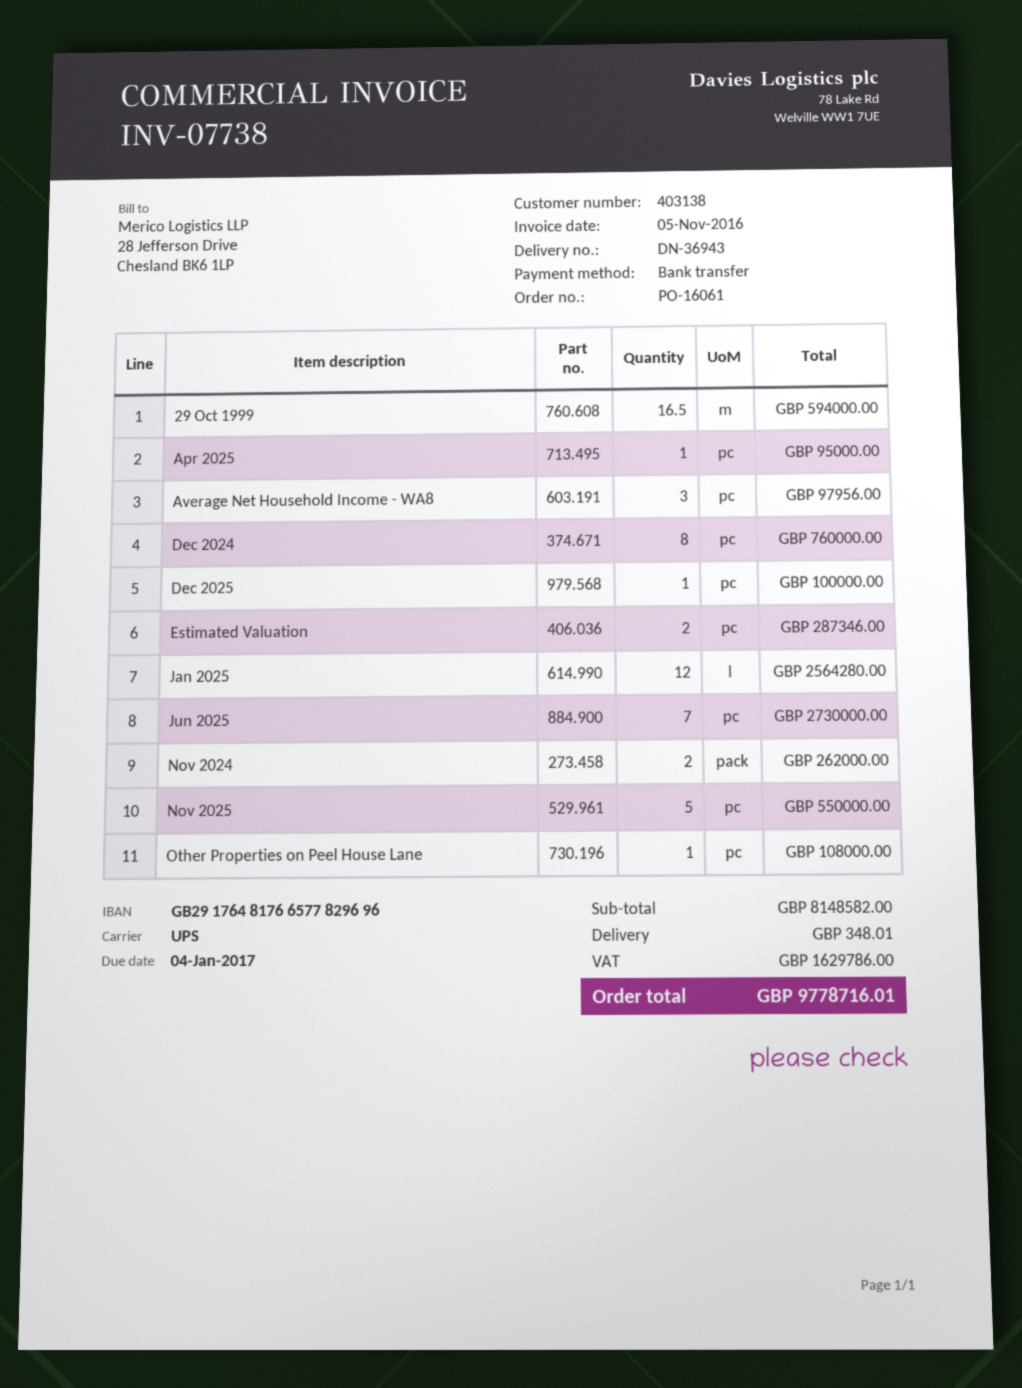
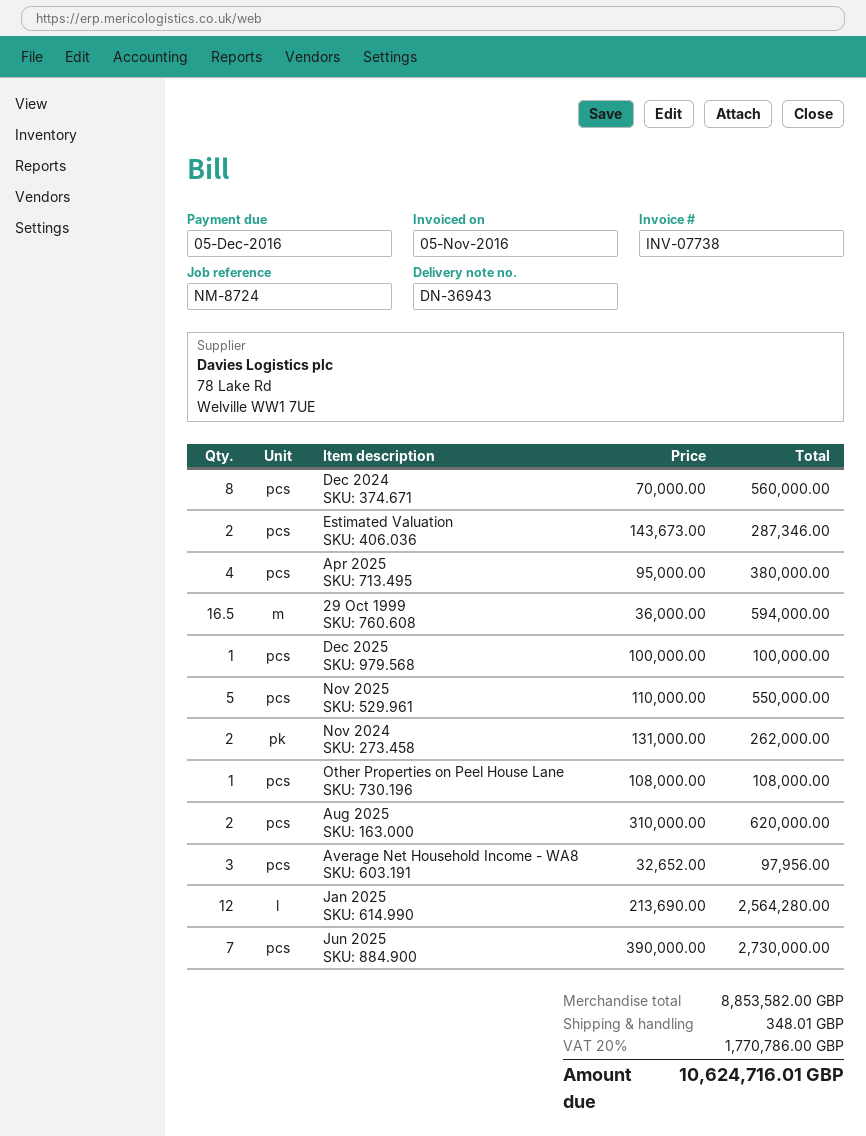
due date: 2017-01-04 -> 2016-12-05
Apr 2025: 1 for 95000.00 -> 4 for 380000.00
Dec 2024: 8 for 760000.00 -> 8 for 560000.00
Aug 2025: none -> 2 for 620000.00
subtotal: 8148582.00 -> 8853582.00
tax: 1629786.00 -> 1770786.00
total: 9778716.01 -> 10624716.01

